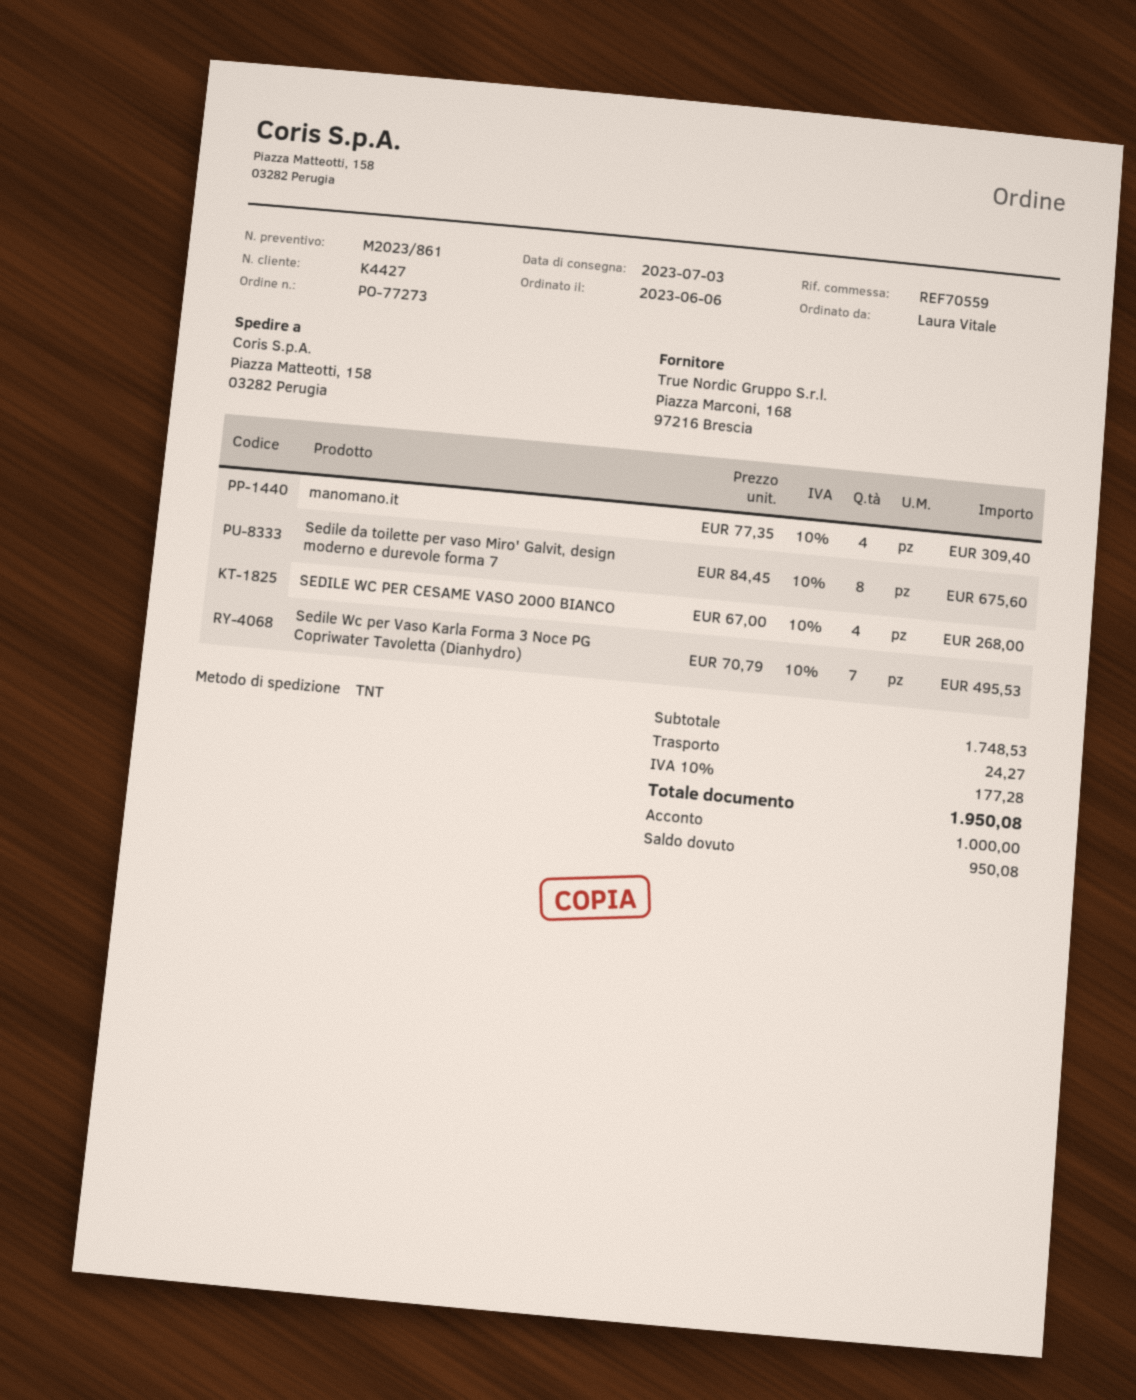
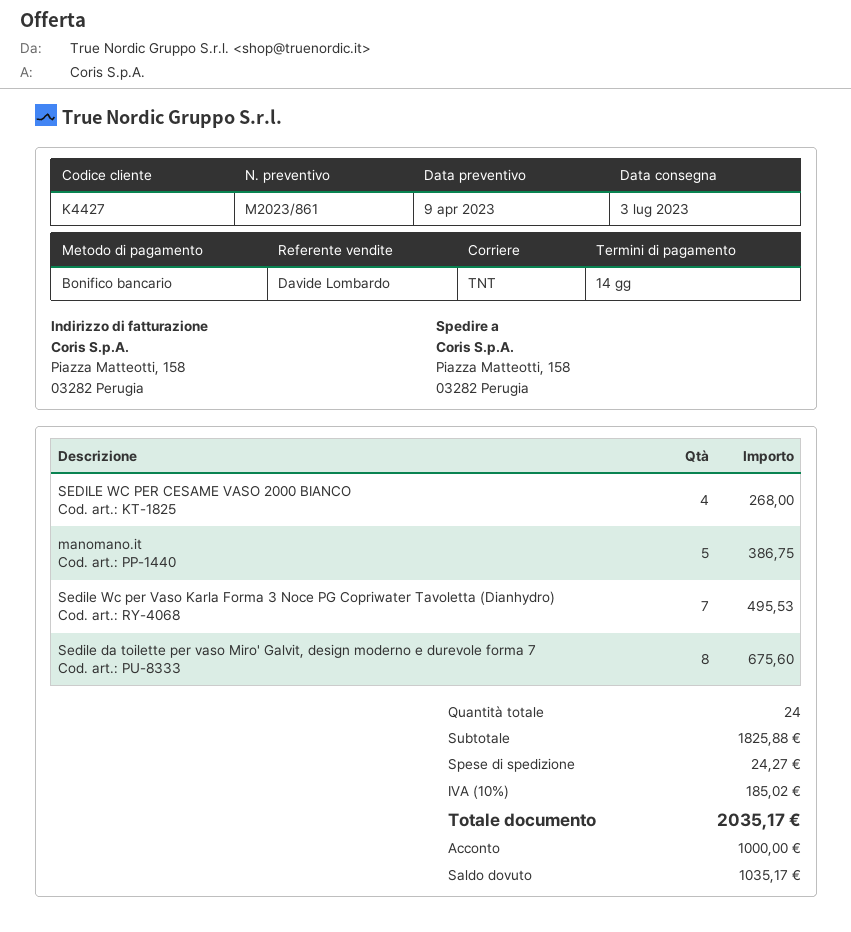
manomano.it: 4 for 309.40 -> 5 for 386.75
subtotal: 1748.53 -> 1825.88
tax: 10% = 177.28 -> 10% = 185.02
total: 1950.08 -> 2035.17
balance: 950.08 -> 1035.17

